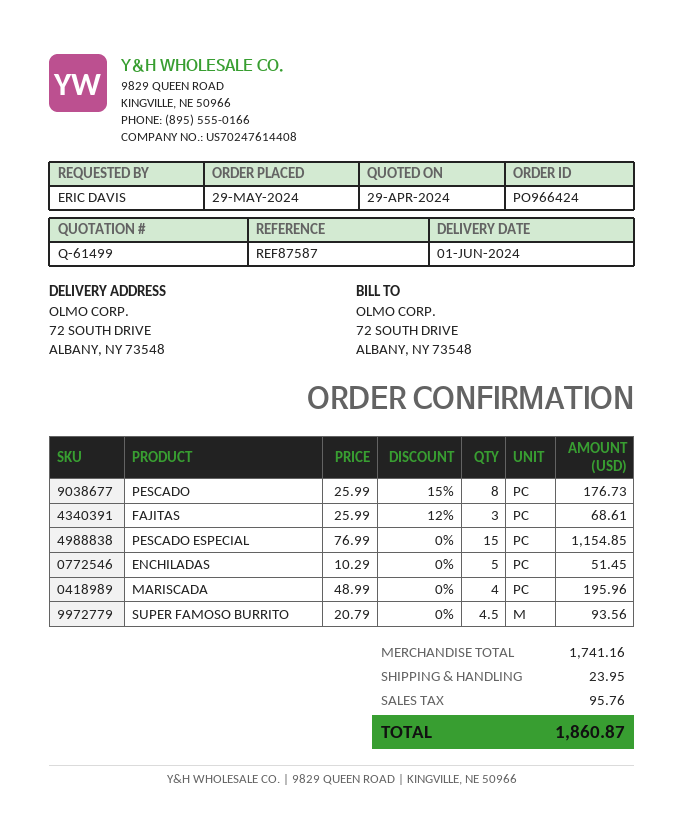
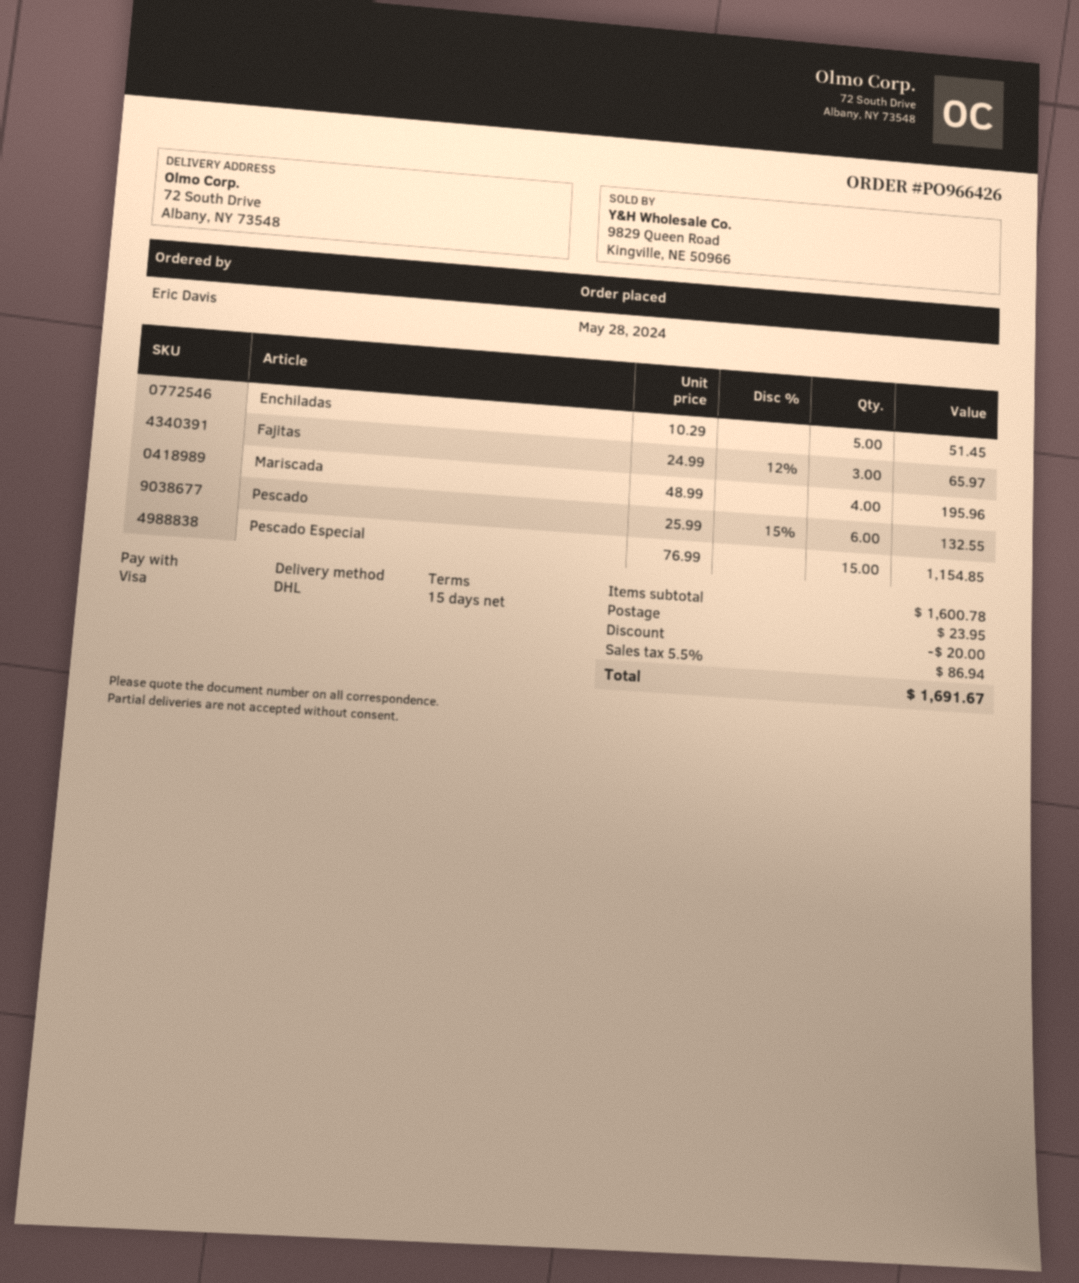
order number: PO966424 -> PO966426
order date: 2024-05-29 -> 2024-05-28
PESCADO: 8 x 25.99 - 15% = 176.73 -> 6 x 25.99 - 15% = 132.55
FAJITAS: 3 x 25.99 - 12% = 68.61 -> 3 x 24.99 - 12% = 65.97
SUPER FAMOSO BURRITO: 4.5 x 20.79 = 93.56 -> none
subtotal: 1741.16 -> 1600.78
discount: none -> 20.00
tax: 95.76 -> 86.94
total: 1860.87 -> 1691.67

